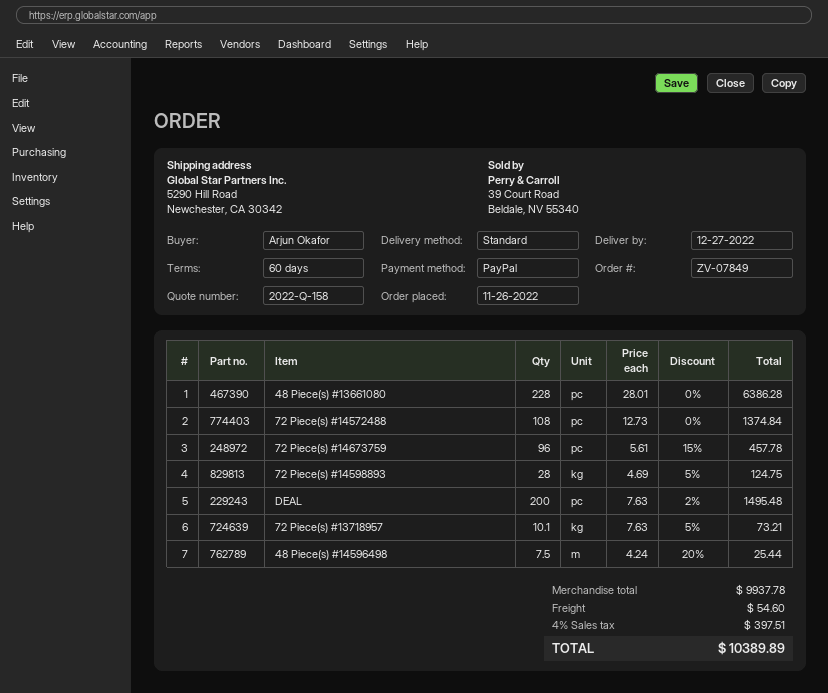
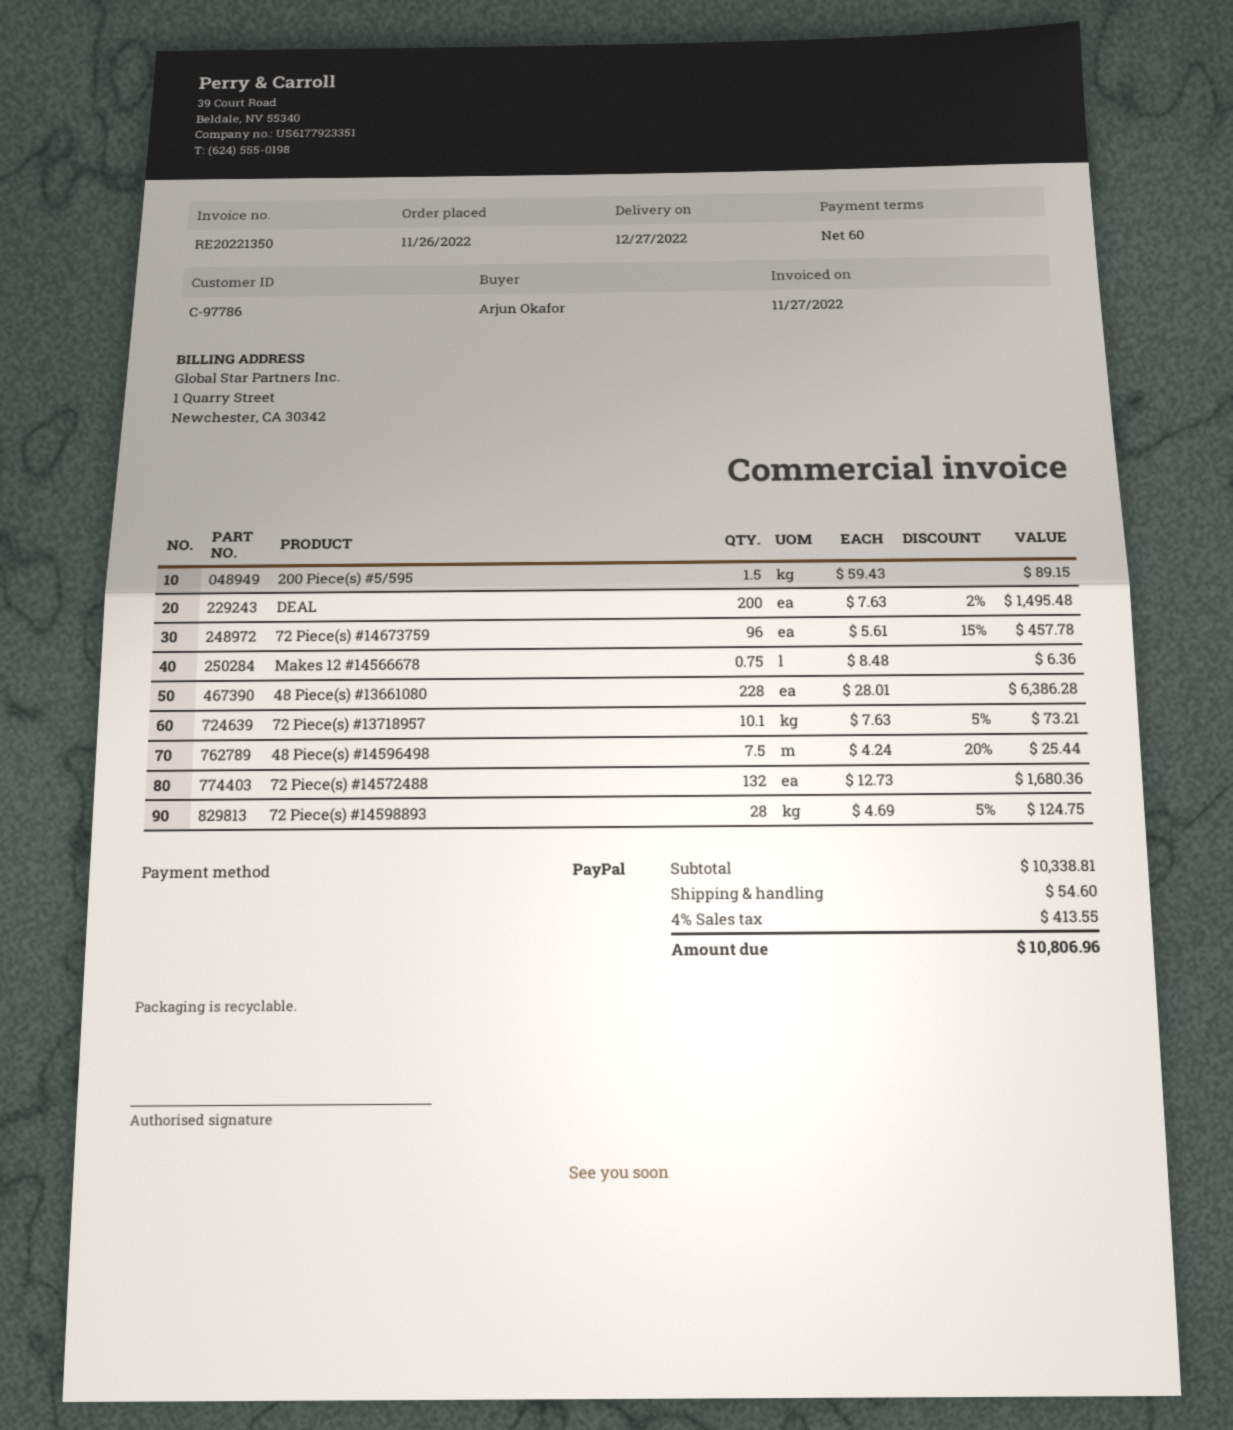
72 Piece(s) #14572488: 108 x 12.73 = 1374.84 -> 132 x 12.73 = 1680.36
200 Piece(s) #5/595: none -> 1.5 x 59.43 = 89.15
Makes 12 #14566678: none -> 0.75 x 8.48 = 6.36
subtotal: 9937.78 -> 10338.81
tax: 4% = 397.51 -> 4% = 413.55
total: 10389.89 -> 10806.96

